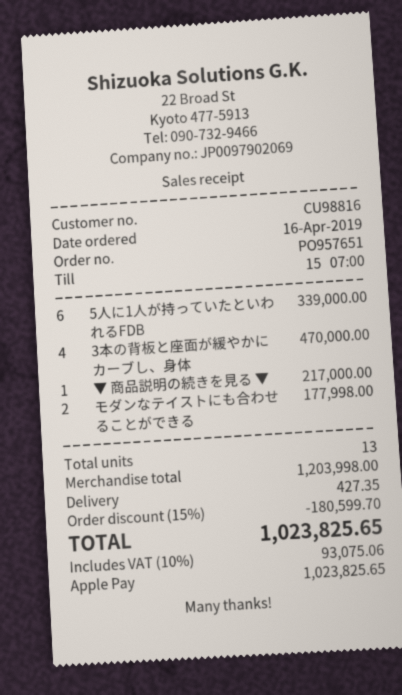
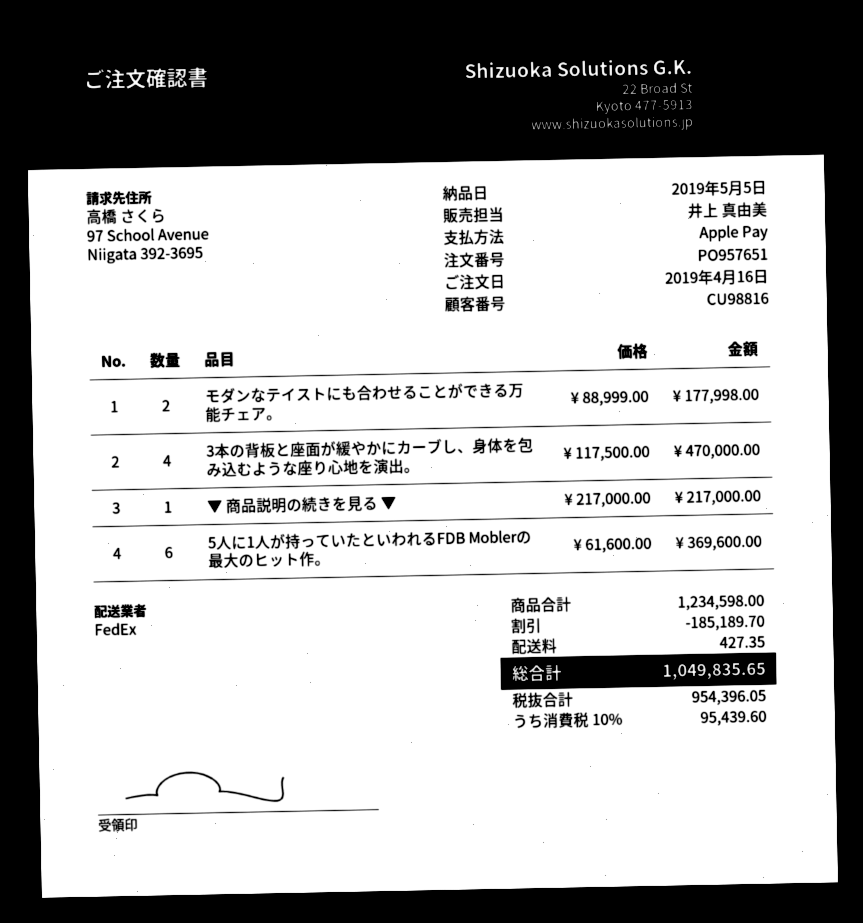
5人に1人が持っていたといわれるFDB: 6 for 339000.00 -> 6 for 369600.00
subtotal: 1203998.00 -> 1234598.00
discount: 180599.70 -> 185189.70
tax: 10% = 93075.06 -> 10% = 95439.60
total: 1023825.65 -> 1049835.65

